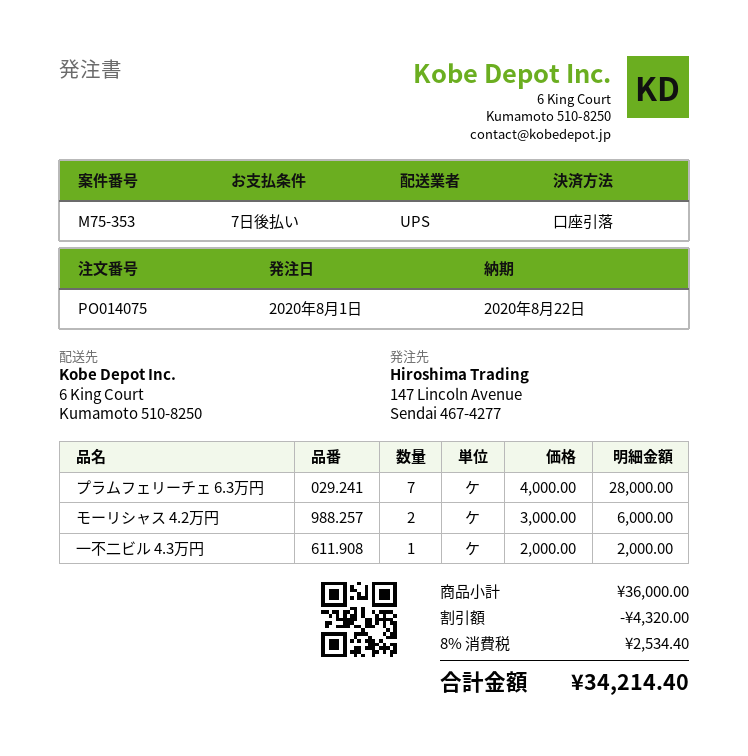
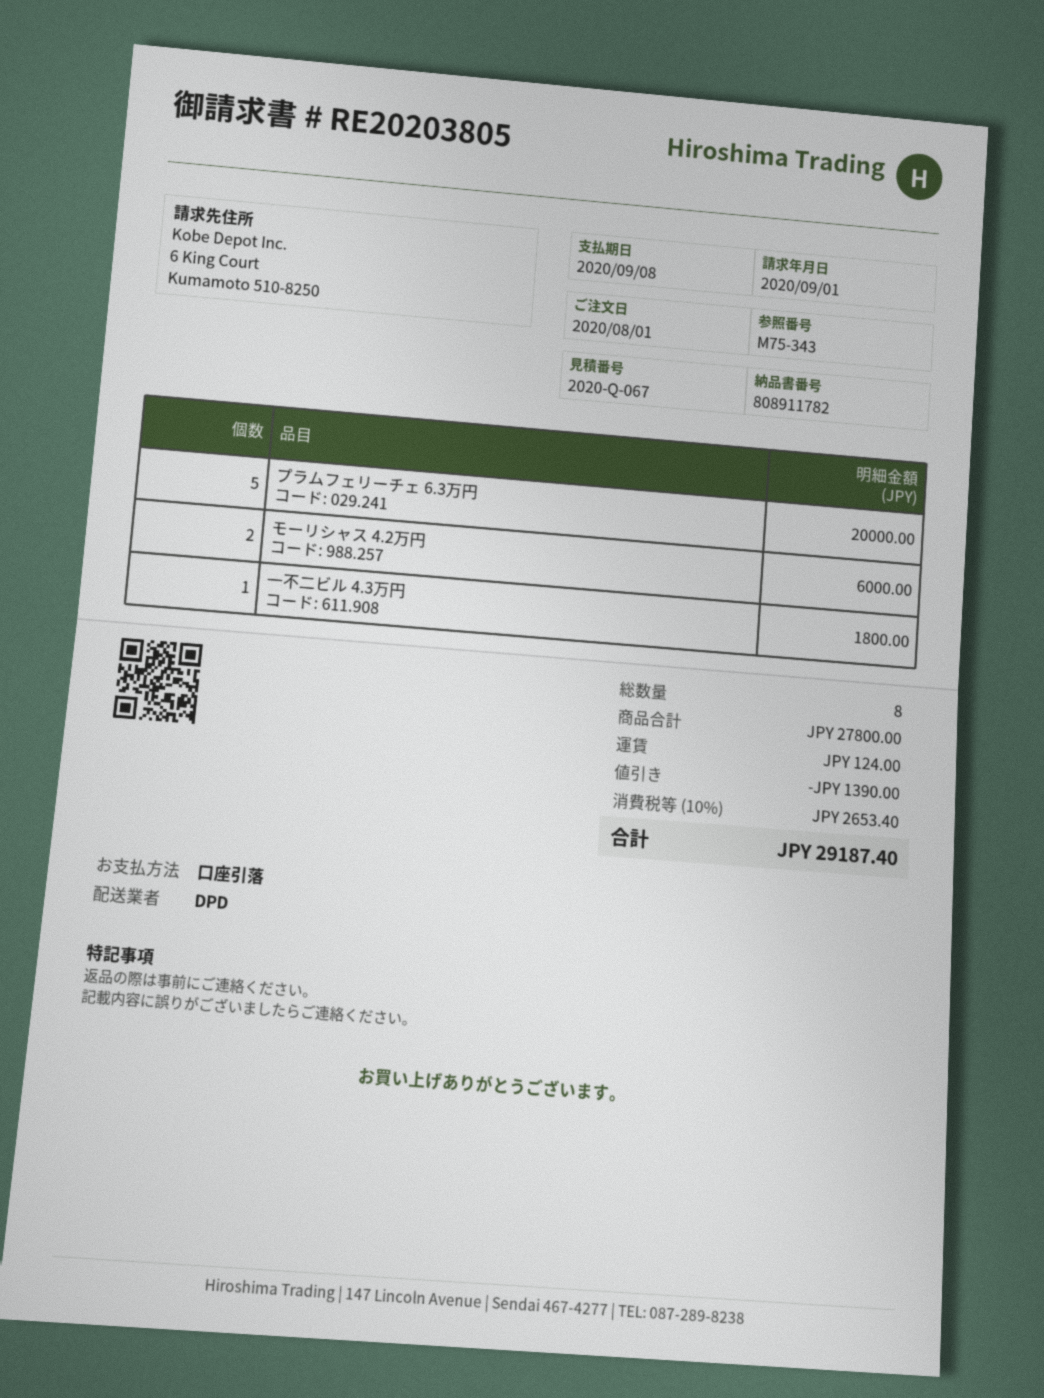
reference: M75-353 -> M75-343
shipping method: UPS -> DPD
プラムフェリーチェ 6.3万円: 7 for 28000.00 -> 5 for 20000.00
一不二ビル 4.3万円: 1 for 2000.00 -> 1 for 1800.00
subtotal: 36000.00 -> 27800.00
discount: 4320.00 -> 1390.00
shipping: none -> 124.00
tax: 8% = 2534.40 -> 10% = 2653.40
total: 34214.40 -> 29187.40

